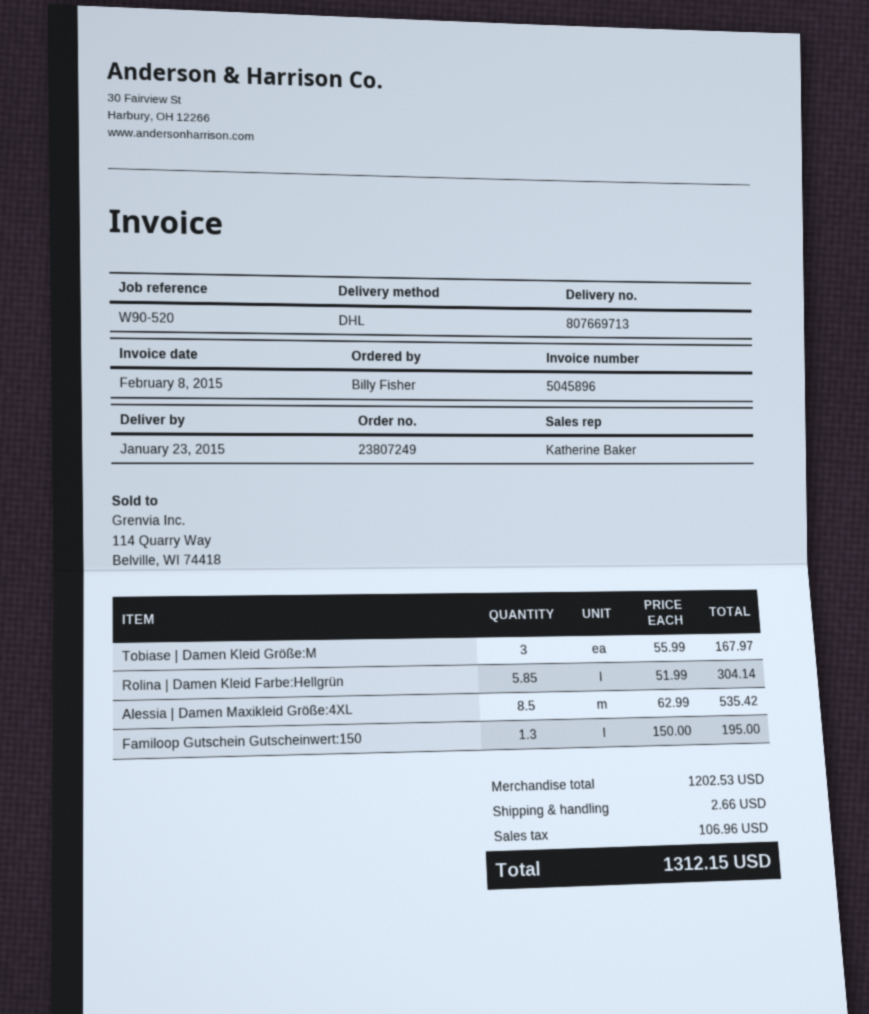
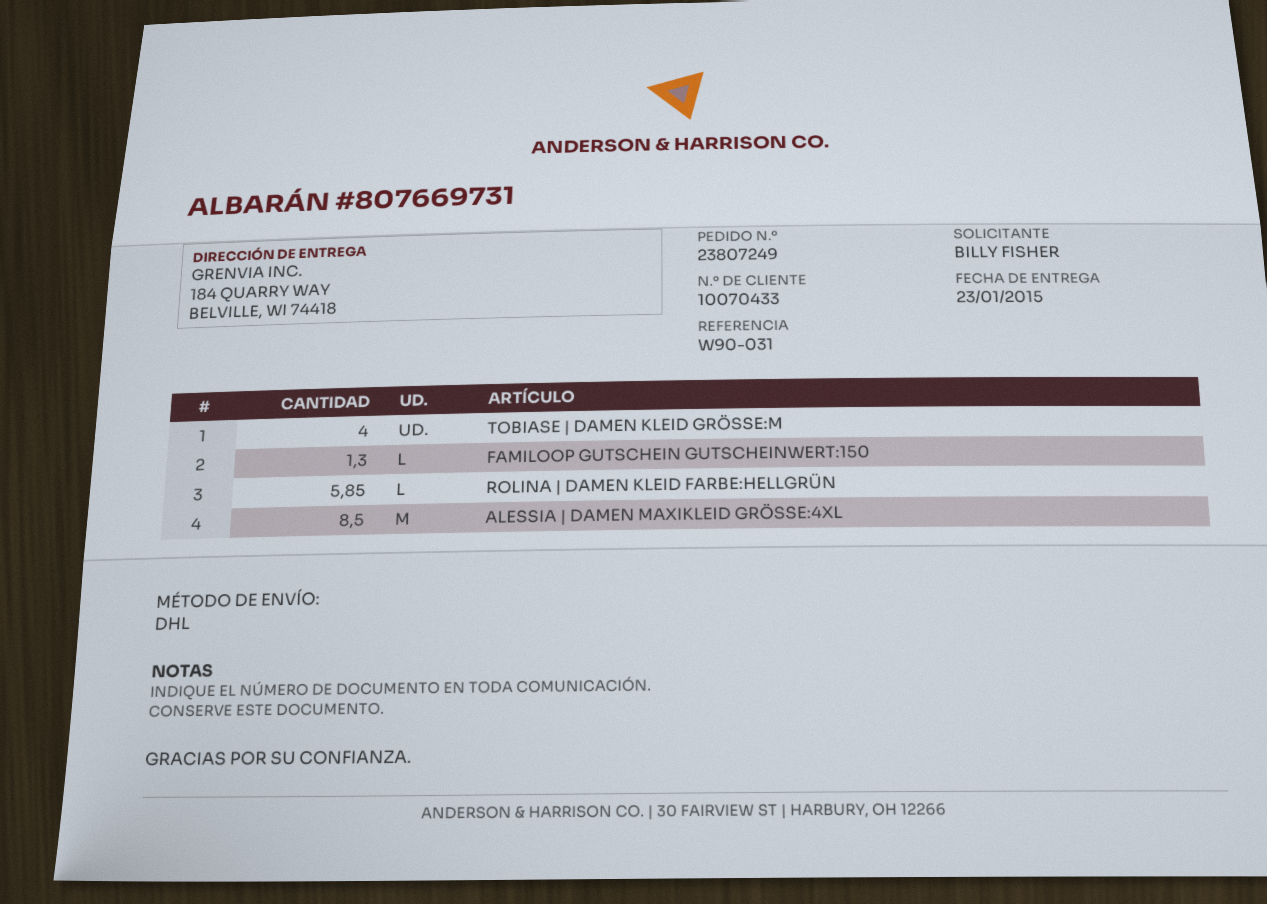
delivery note number: 807669713 -> 807669731
reference: W90-520 -> W90-031
Tobiase | Damen Kleid Größe:M: 3 -> 4

